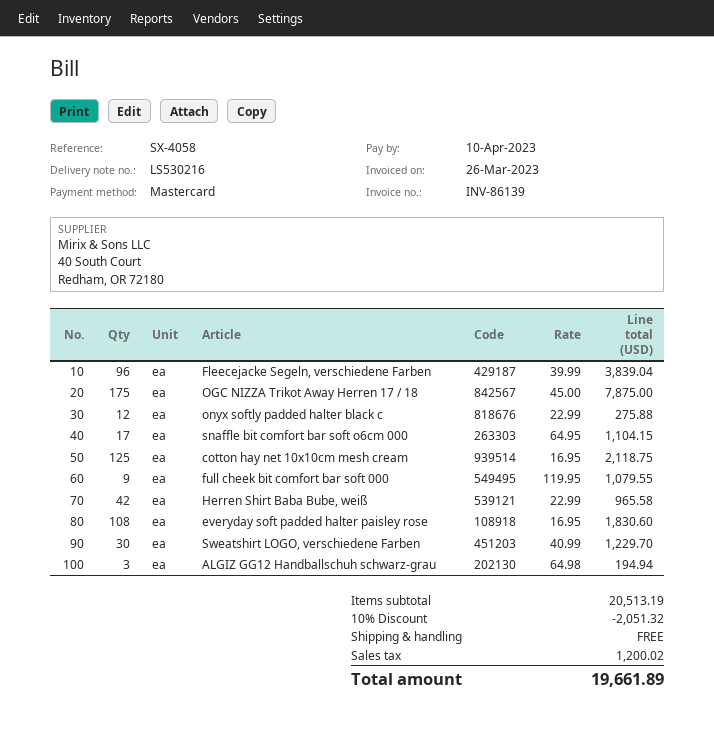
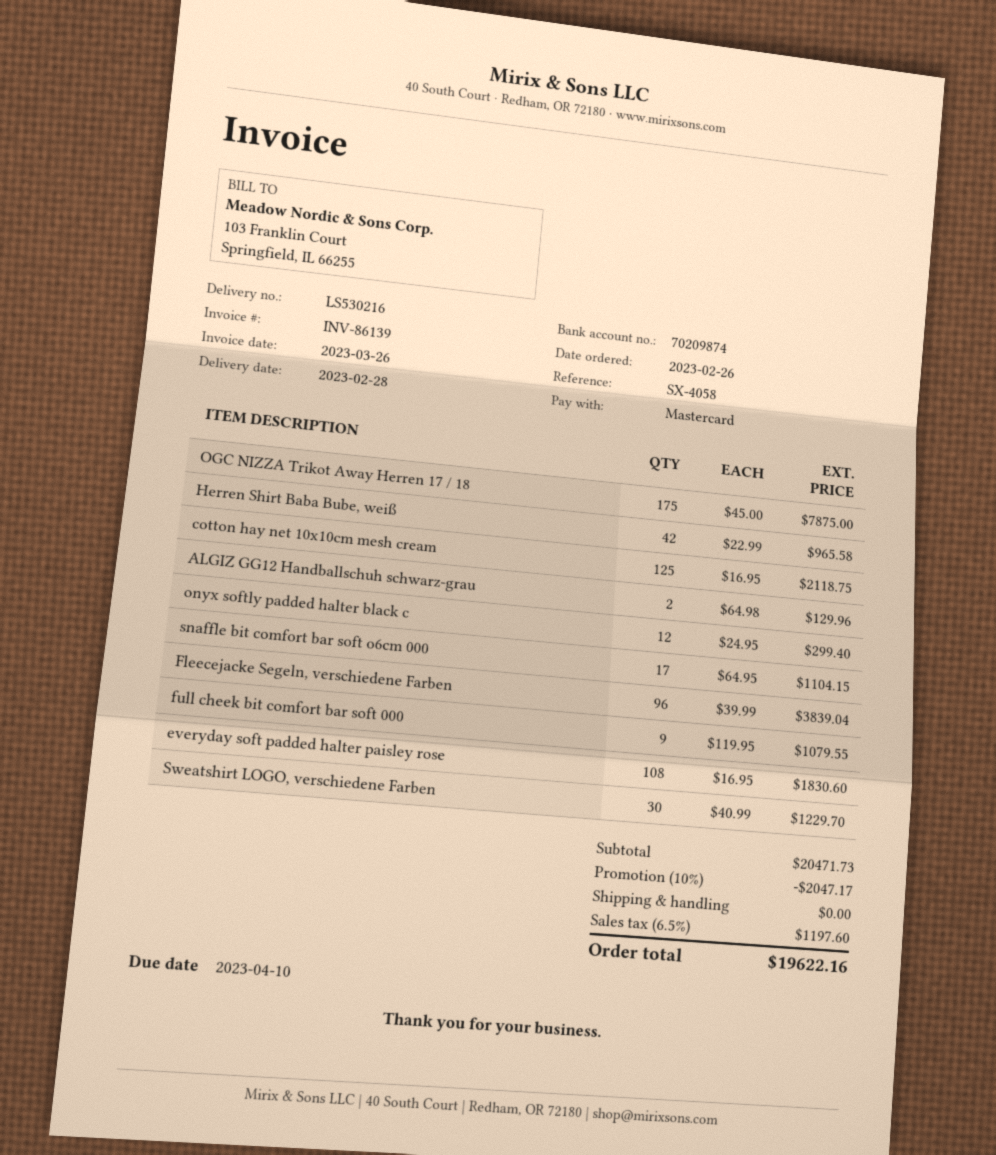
onyx softly padded halter black c: 12 x 22.99 = 275.88 -> 12 x 24.95 = 299.40
ALGIZ GG12 Handballschuh schwarz-grau: 3 x 64.98 = 194.94 -> 2 x 64.98 = 129.96
subtotal: 20513.19 -> 20471.73
discount: 10% = 2051.32 -> 10% = 2047.17
tax: 1200.02 -> 1197.60
total: 19661.89 -> 19622.16

